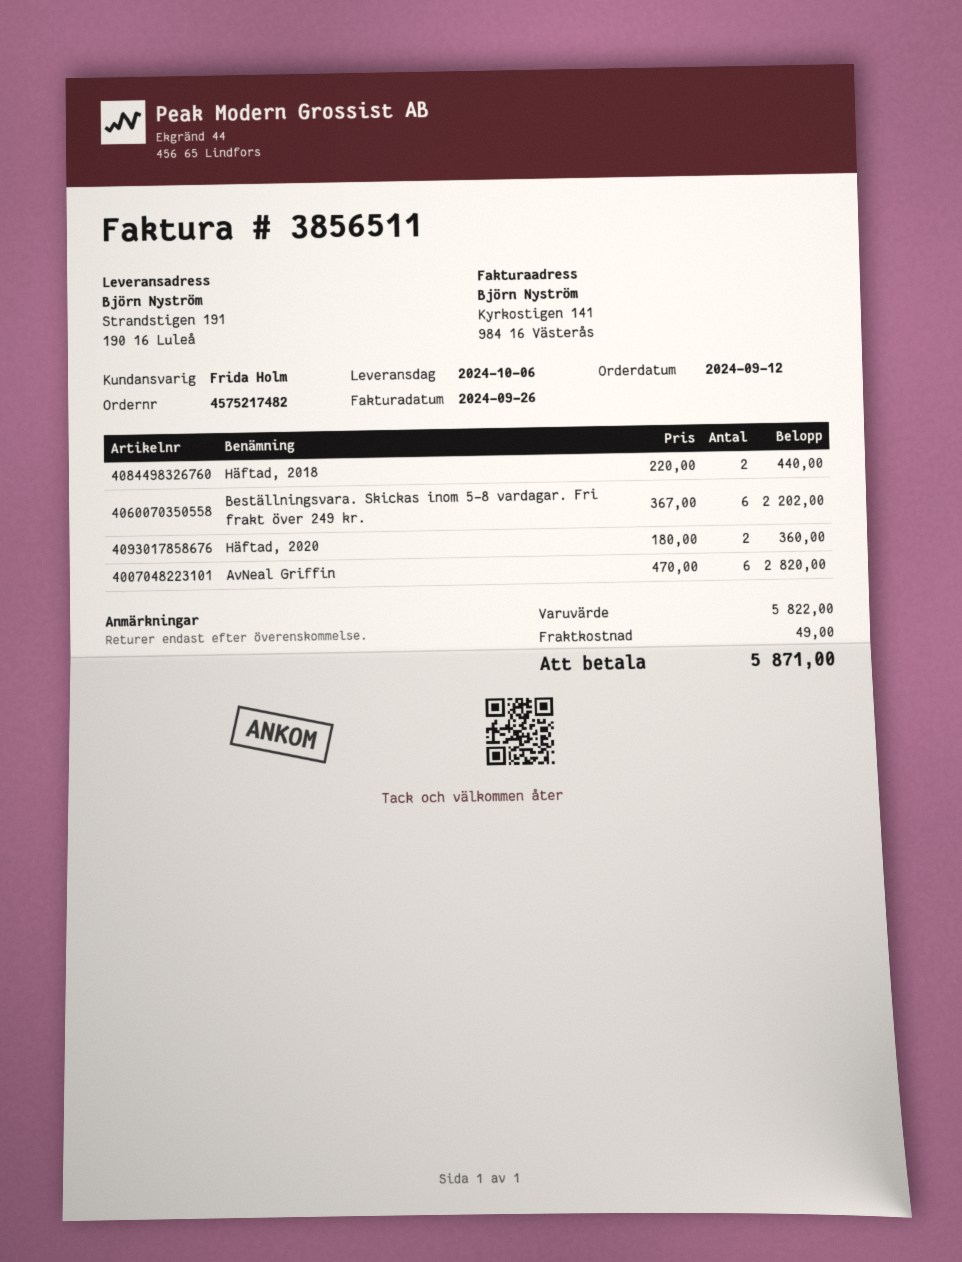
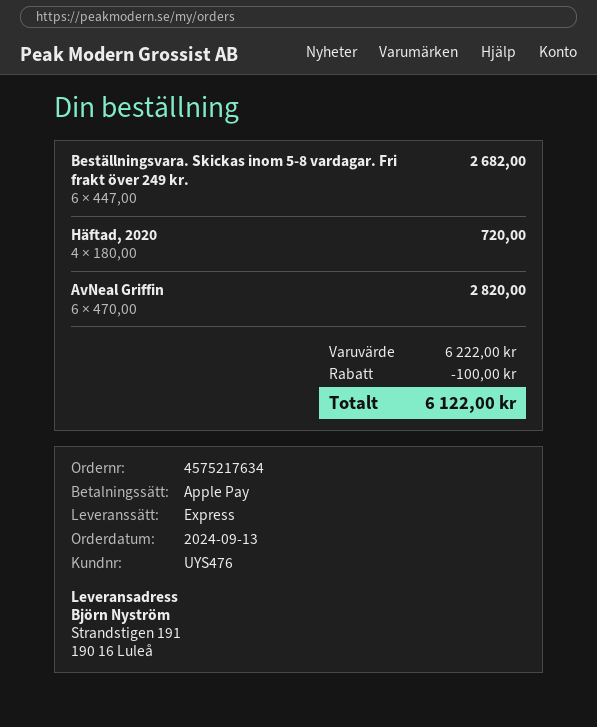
order number: 4575217482 -> 4575217634
order date: 2024-09-12 -> 2024-09-13
Häftad, 2018: 2 x 220.00 = 440.00 -> none
Beställningsvara. Skickas inom 5-8 vardagar. Fri frakt över 249 kr.: 6 x 367.00 = 2202.00 -> 6 x 447.00 = 2682.00
Häftad, 2020: 2 x 180.00 = 360.00 -> 4 x 180.00 = 720.00
subtotal: 5822.00 -> 6222.00
discount: none -> 100.00
shipping: 49.00 -> none
total: 5871.00 -> 6122.00

